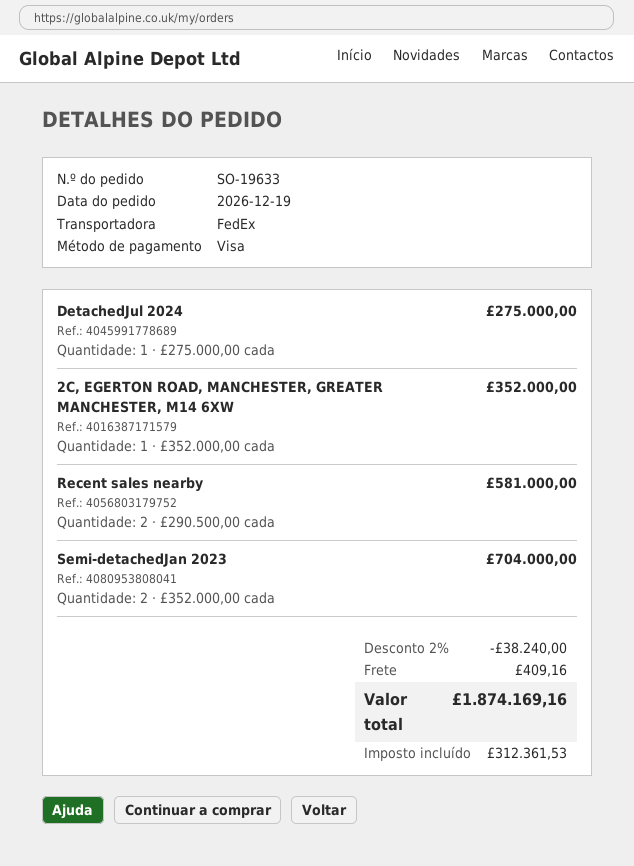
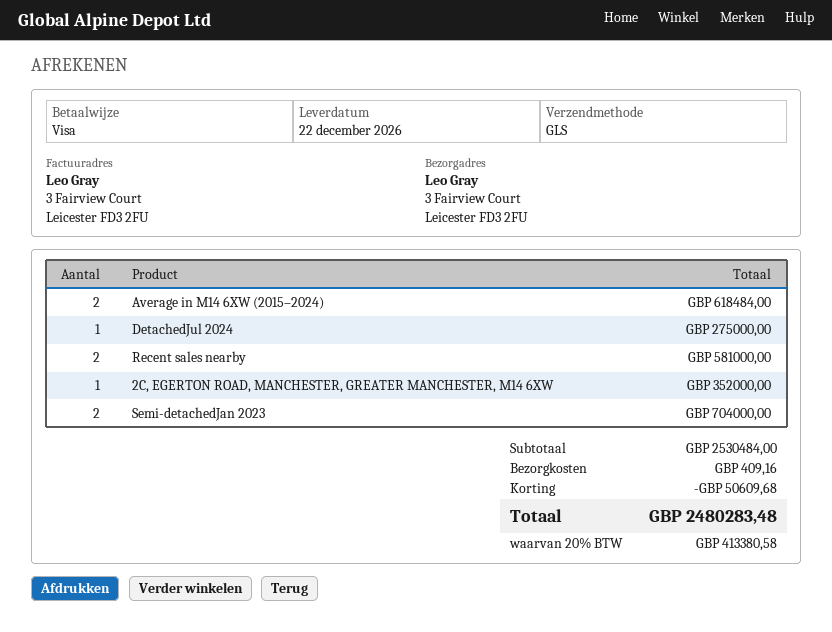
shipping method: FedEx -> GLS
Average in M14 6XW (2015–2024): none -> 2 for 618484.00
discount: 38240.00 -> 50609.68
tax: 312361.53 -> 413380.58
total: 1874169.16 -> 2480283.48

